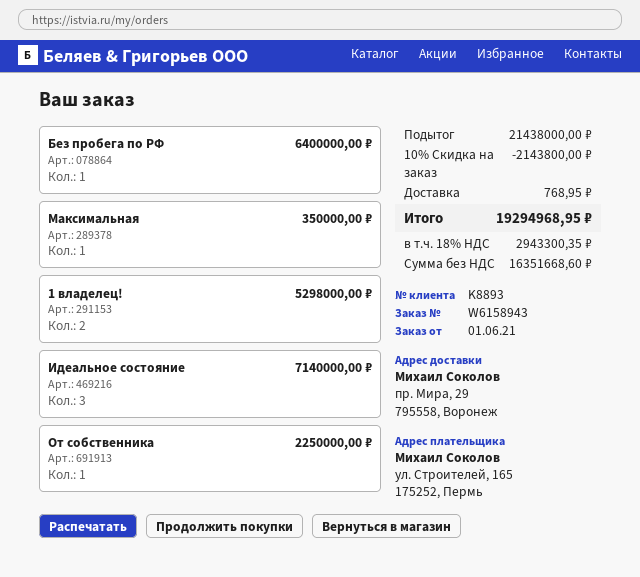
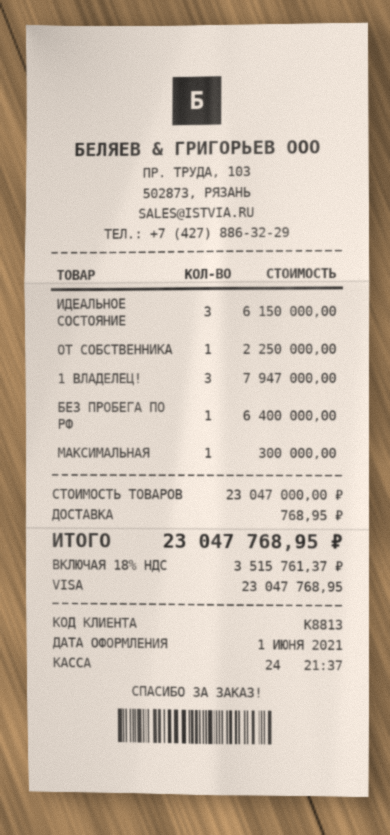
customer number: K8893 -> K8813
Максимальная: 1 for 350000.00 -> 1 for 300000.00
1 владелец!: 2 for 5298000.00 -> 3 for 7947000.00
Идеальное состояние: 3 for 7140000.00 -> 3 for 6150000.00
subtotal: 21438000.00 -> 23047000.00
discount: 10% = 2143800.00 -> none
tax: 18% = 2943300.35 -> 18% = 3515761.37
total: 19294968.95 -> 23047768.95

